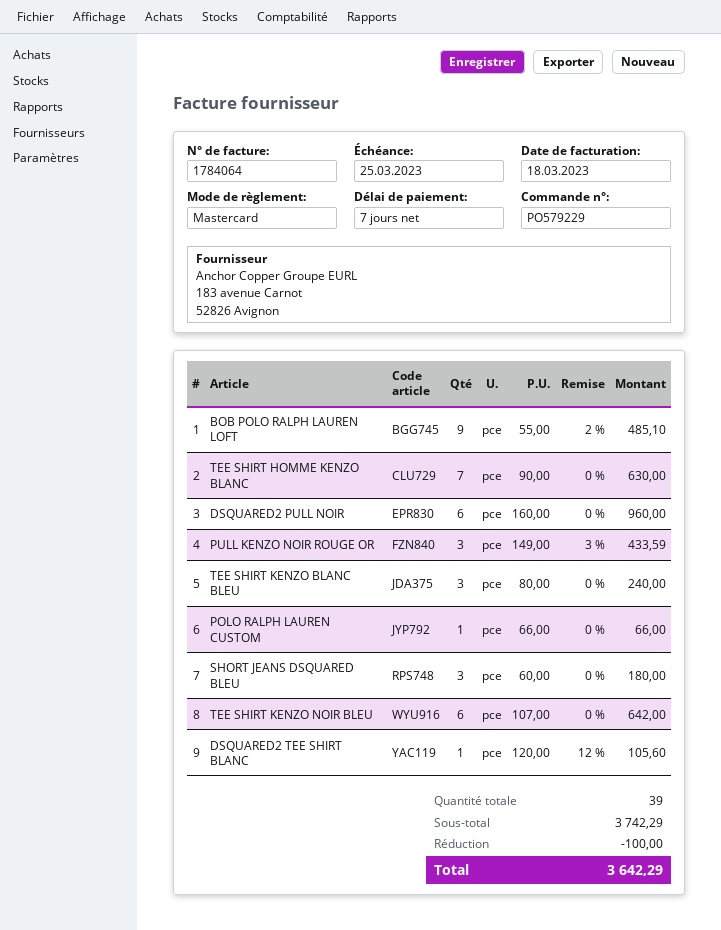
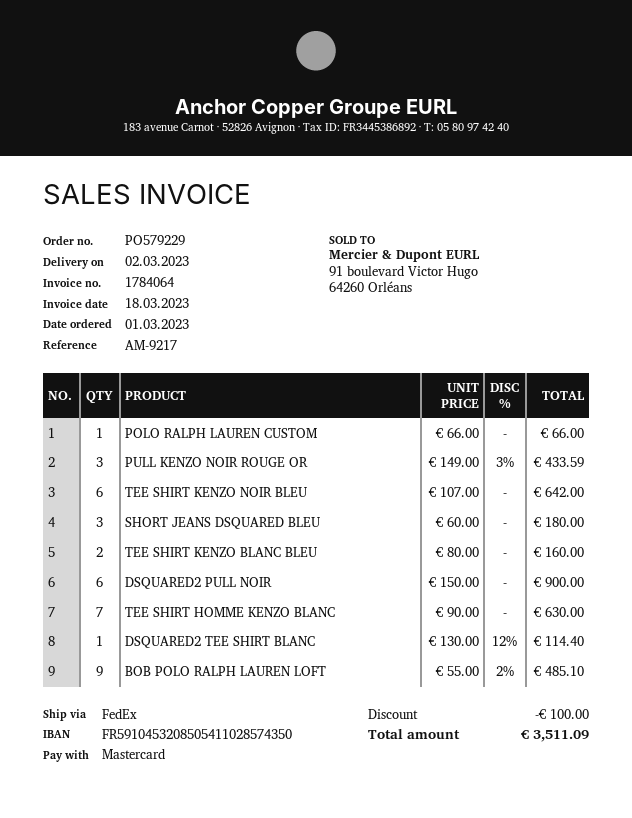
DSQUARED2 PULL NOIR: 6 x 160.00 = 960.00 -> 6 x 150.00 = 900.00
TEE SHIRT KENZO BLANC BLEU: 3 x 80.00 = 240.00 -> 2 x 80.00 = 160.00
DSQUARED2 TEE SHIRT BLANC: 1 x 120.00 - 12% = 105.60 -> 1 x 130.00 - 12% = 114.40
total: 3642.29 -> 3511.09

